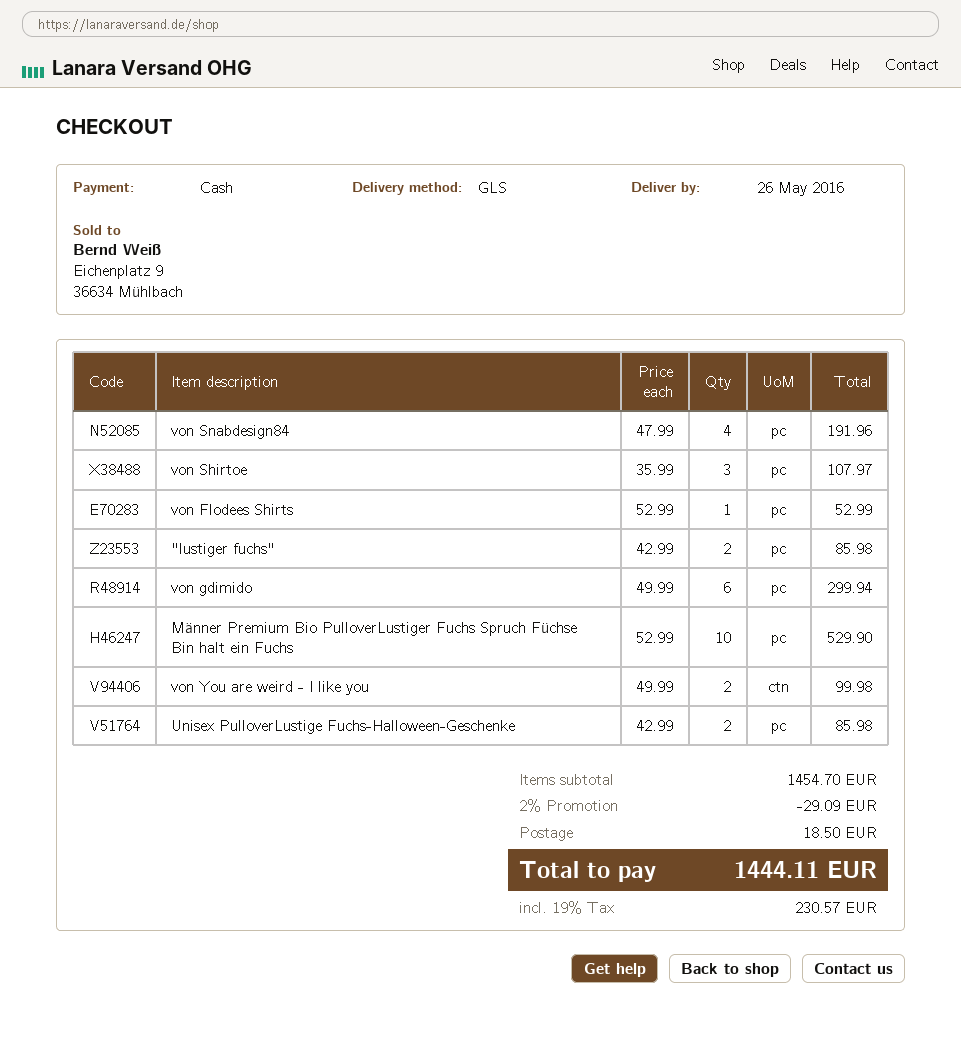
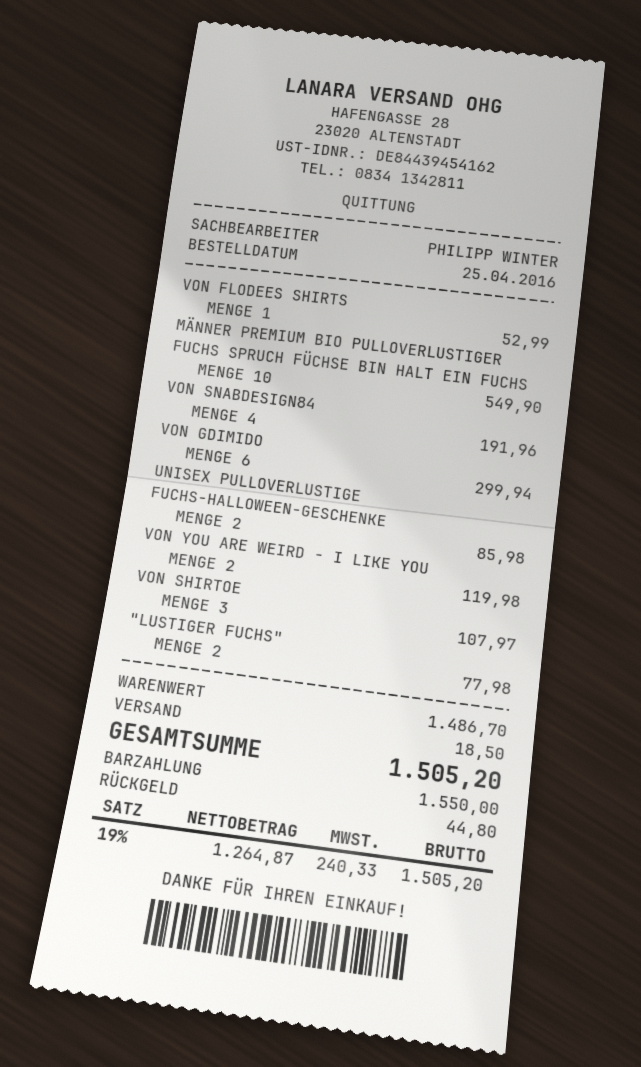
"lustiger fuchs": 2 for 85.98 -> 2 for 77.98
Männer Premium Bio PulloverLustiger Fuchs Spruch Füchse Bin halt ein Fuchs: 10 for 529.90 -> 10 for 549.90
von You are weird - I like you: 2 for 99.98 -> 2 for 119.98
subtotal: 1454.70 -> 1486.70
discount: 2% = 29.09 -> none
tax: 19% = 230.57 -> 19% = 240.33
total: 1444.11 -> 1505.20

